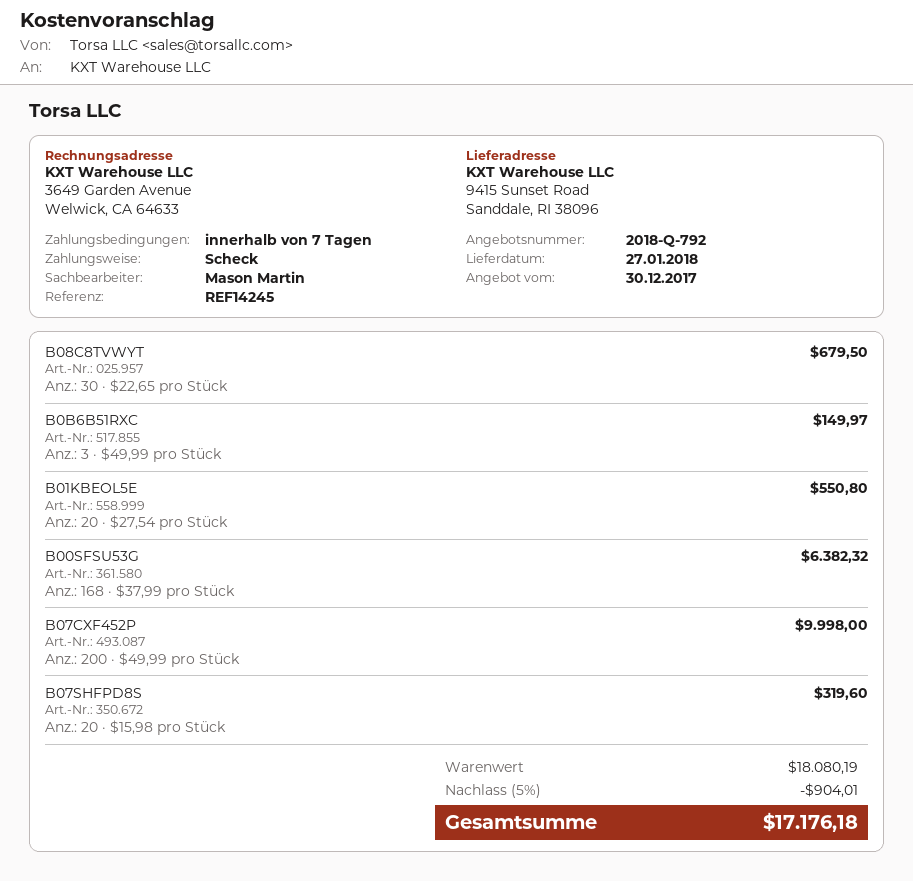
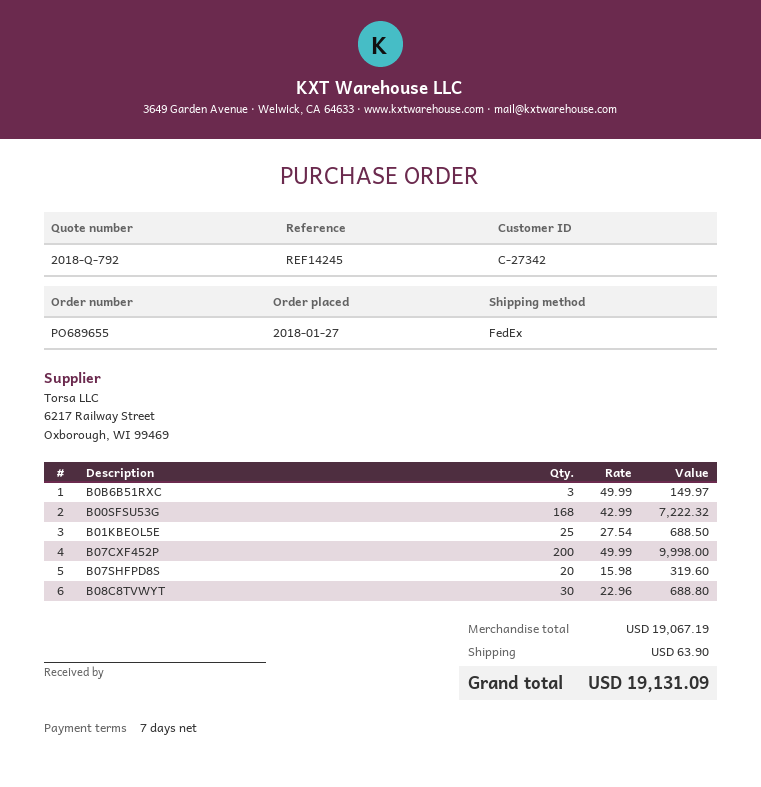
B08C8TVWYT: 30 x 22.65 = 679.50 -> 30 x 22.96 = 688.80
B01KBEOL5E: 20 x 27.54 = 550.80 -> 25 x 27.54 = 688.50
B00SFSU53G: 168 x 37.99 = 6382.32 -> 168 x 42.99 = 7222.32
subtotal: 18080.19 -> 19067.19
discount: 5% = 904.01 -> none
shipping: none -> 63.90
total: 17176.18 -> 19131.09

